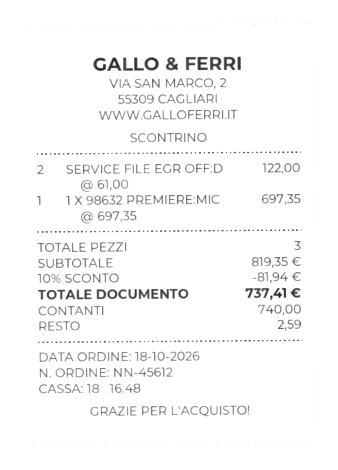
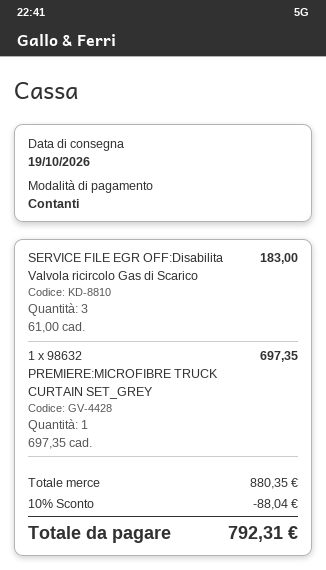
SERVICE FILE EGR OFF:D: 2 x 61.00 = 122.00 -> 3 x 61.00 = 183.00
subtotal: 819.35 -> 880.35
discount: 10% = 81.94 -> 10% = 88.04
total: 737.41 -> 792.31

